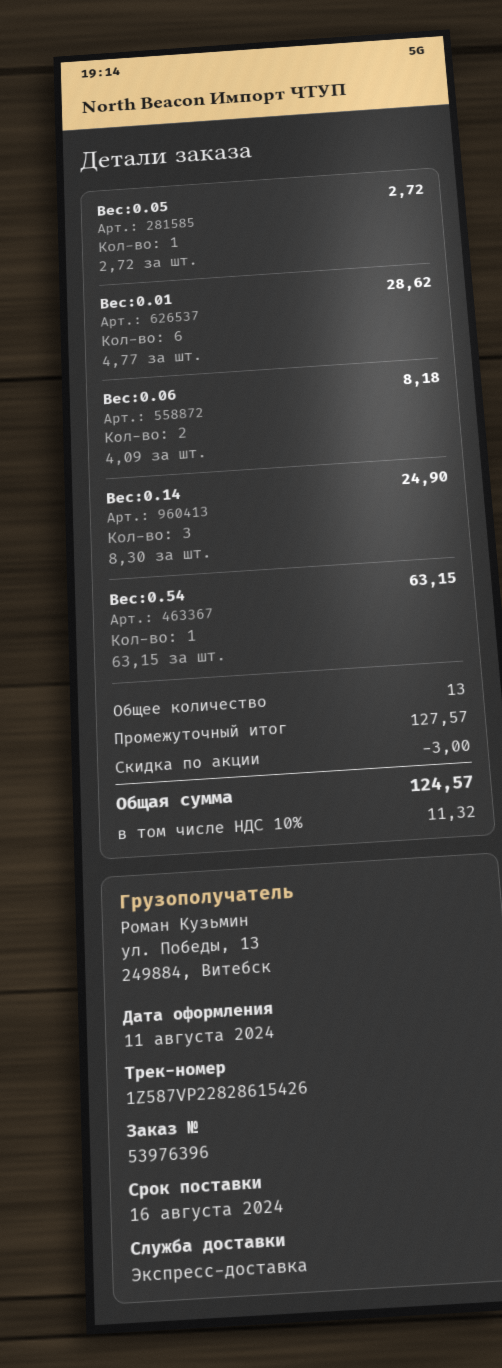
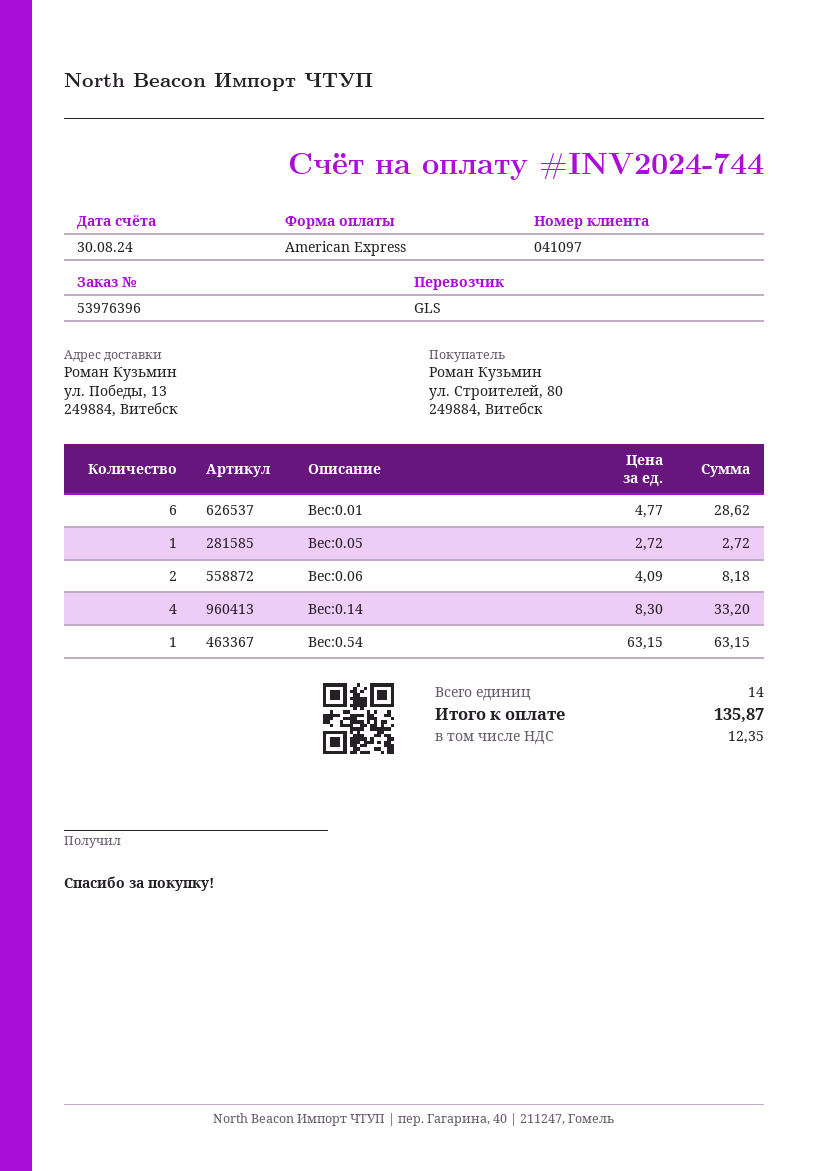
shipping method: express -> GLS
Вес:0.14: 3 x 8.30 = 24.90 -> 4 x 8.30 = 33.20
total quantity: 13 -> 14
discount: 3.00 -> none
tax: 11.32 -> 12.35
total: 124.57 -> 135.87

